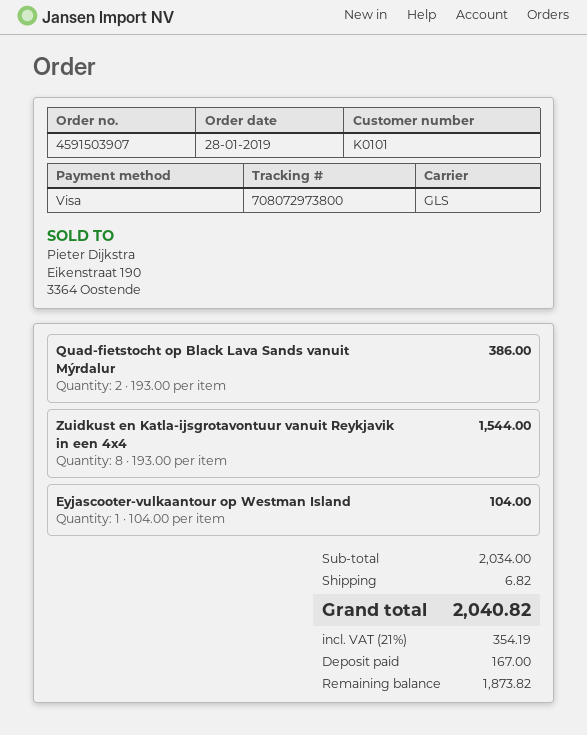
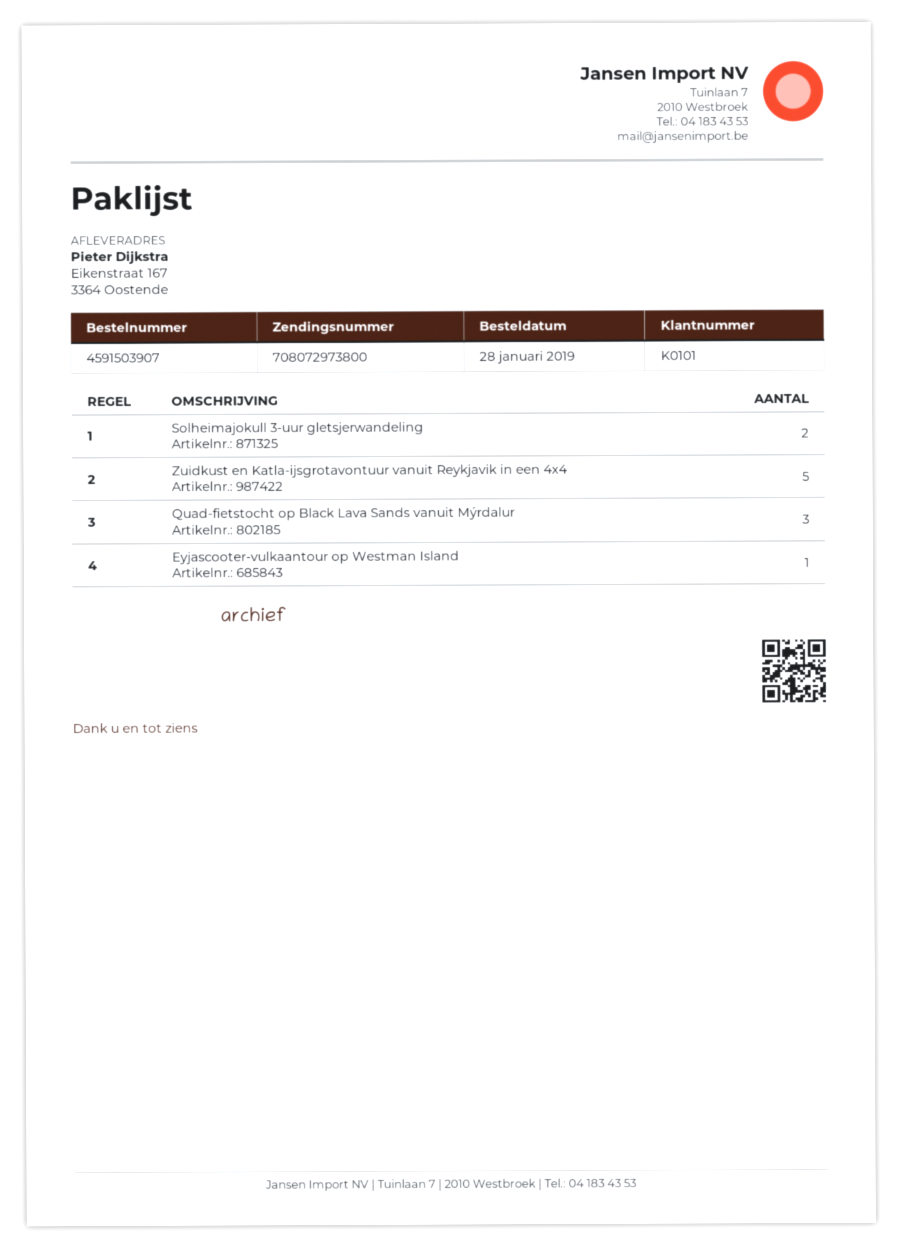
Quad-fietstocht op Black Lava Sands vanuit Mýrdalur: 2 -> 3
Zuidkust en Katla-ijsgrotavontuur vanuit Reykjavik in een 4x4: 8 -> 5
Solheimajokull 3-uur gletsjerwandeling: none -> 2

